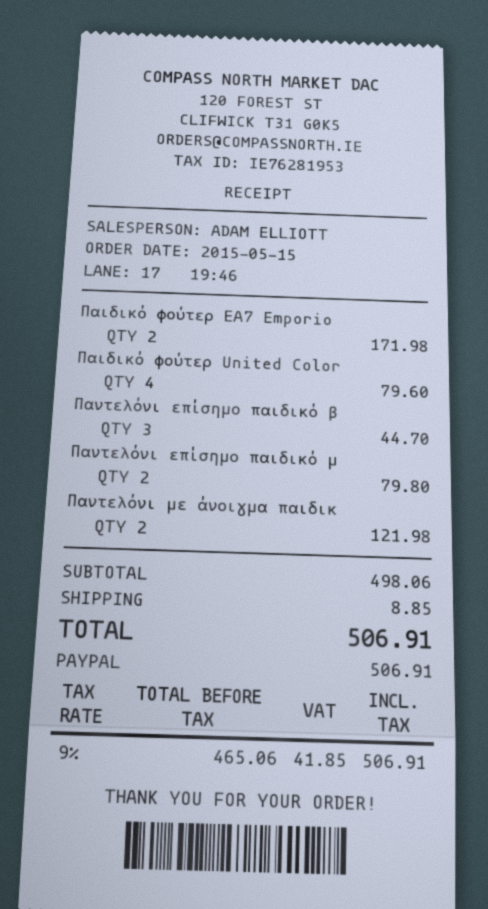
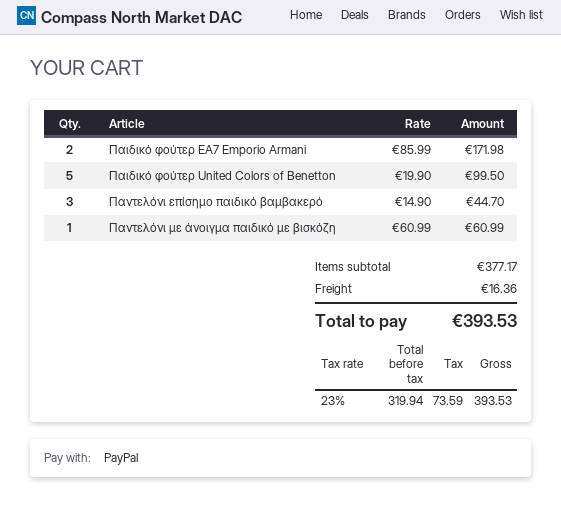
Παιδικό φούτερ United Color: 4 for 79.60 -> 5 for 99.50
Παντελόνι επίσημο παιδικό μ: 2 for 79.80 -> none
Παντελόνι με άνοιγμα παιδικ: 2 for 121.98 -> 1 for 60.99
subtotal: 498.06 -> 377.17
shipping: 8.85 -> 16.36
net: 465.06 -> 319.94
tax: 9% = 41.85 -> 23% = 73.59
total: 506.91 -> 393.53

